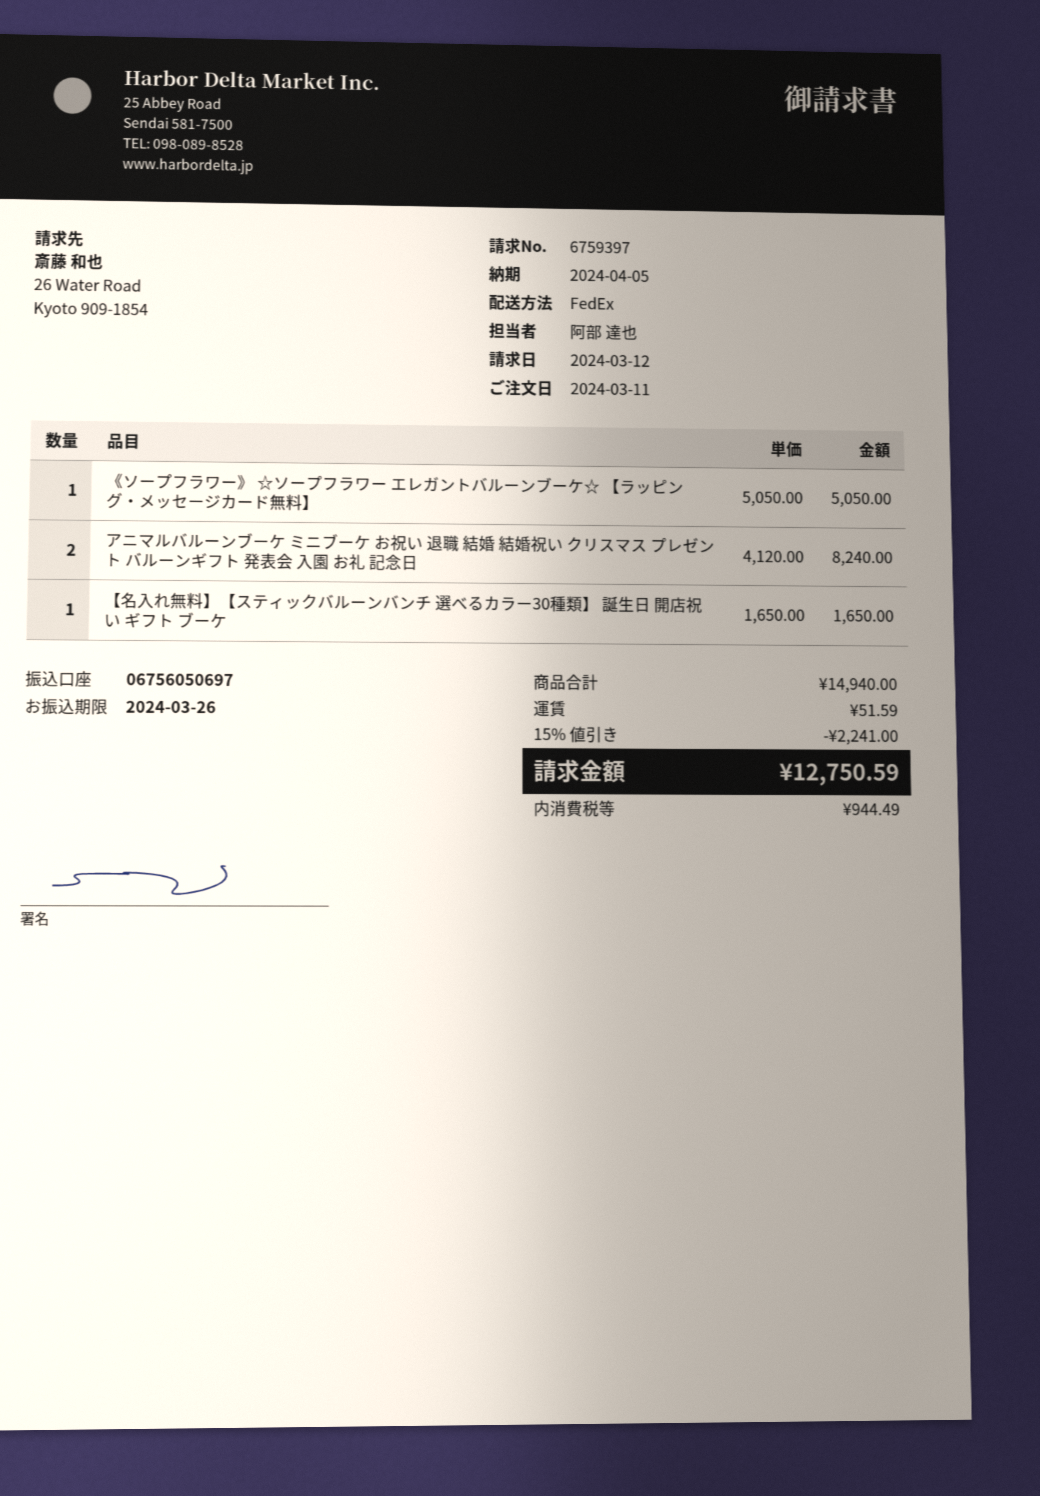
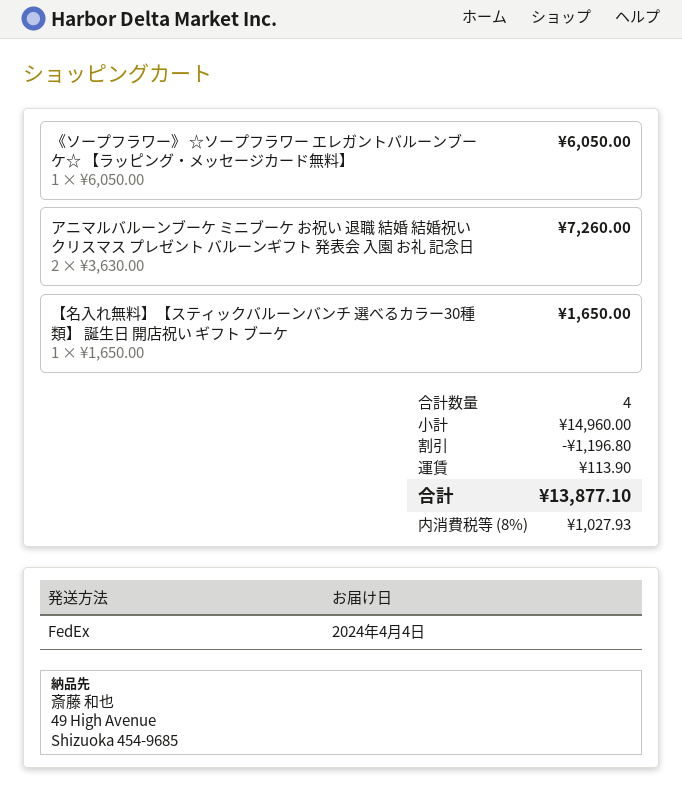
delivery date: 2024-04-05 -> 2024-04-04
《ソープフラワー》 ☆ソープフラワー エレガントバルーンブーケ☆ 【ラッピング・メッセージカード無料】: 1 x 5050.00 = 5050.00 -> 1 x 6050.00 = 6050.00
アニマルバルーンブーケ ミニブーケ お祝い 退職 結婚 結婚祝い クリスマス プレゼント バルーンギフト 発表会 入園 お礼 記念日: 2 x 4120.00 = 8240.00 -> 2 x 3630.00 = 7260.00
subtotal: 14940.00 -> 14960.00
discount: 2241.00 -> 1196.80
shipping: 51.59 -> 113.90
tax: 944.49 -> 1027.93
total: 12750.59 -> 13877.10

